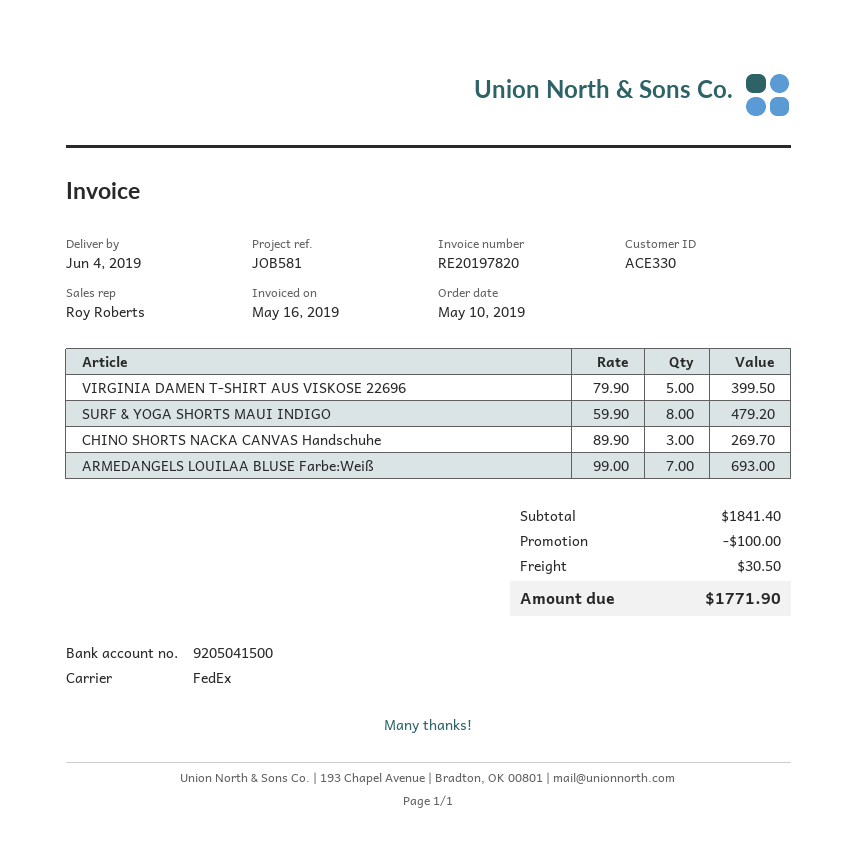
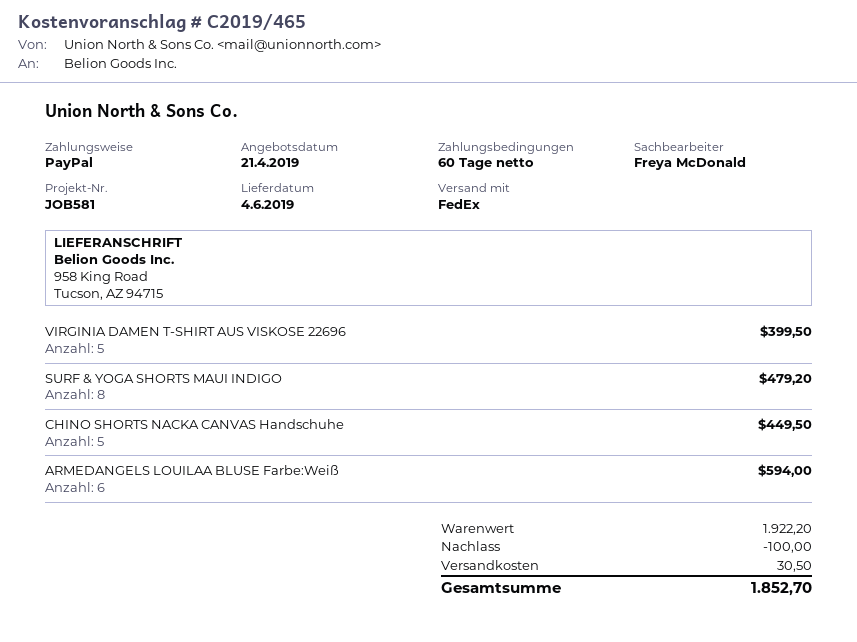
sales rep: Roy Roberts -> Freya McDonald
CHINO SHORTS NACKA CANVAS Handschuhe: 3 for 269.70 -> 5 for 449.50
ARMEDANGELS LOUILAA BLUSE Farbe:Weiß: 7 for 693.00 -> 6 for 594.00
subtotal: 1841.40 -> 1922.20
total: 1771.90 -> 1852.70

